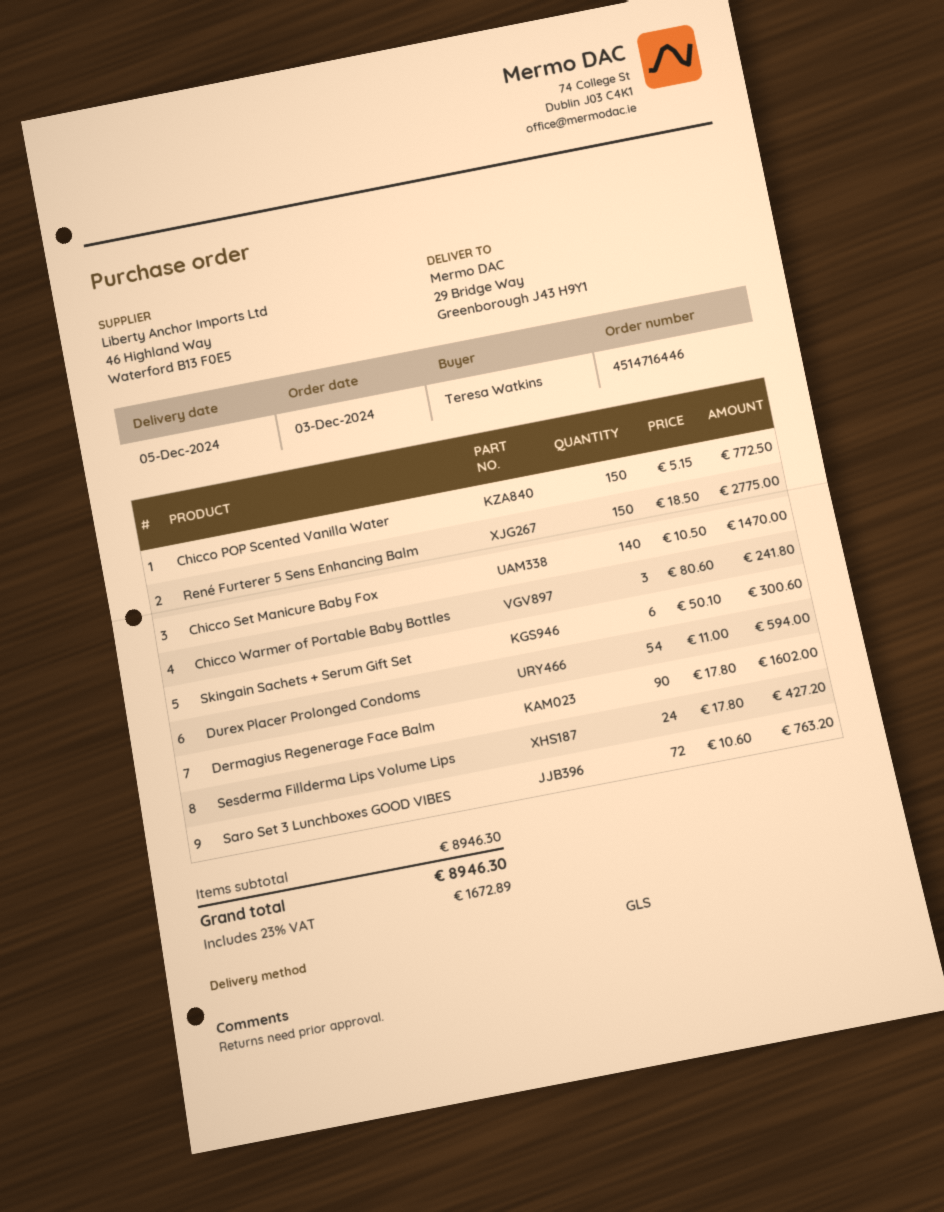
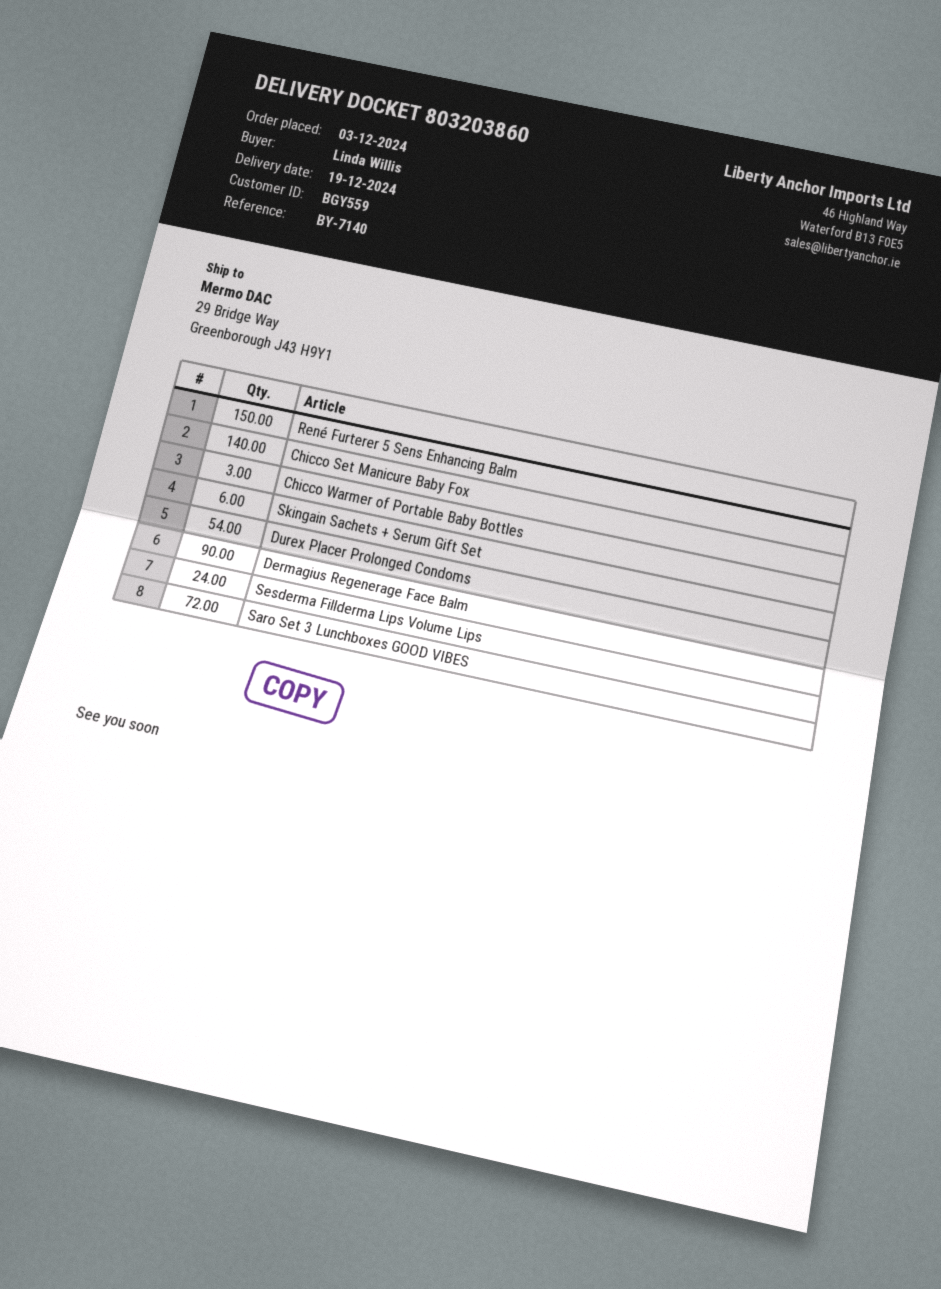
delivery date: 2024-12-05 -> 2024-12-19
ordered by: Teresa Watkins -> Linda Willis
Chicco POP Scented Vanilla Water: 150 -> none

